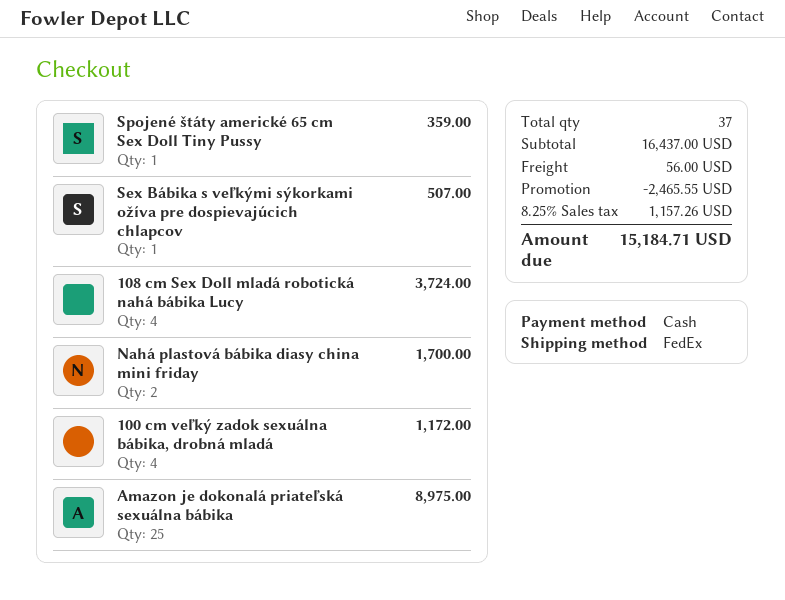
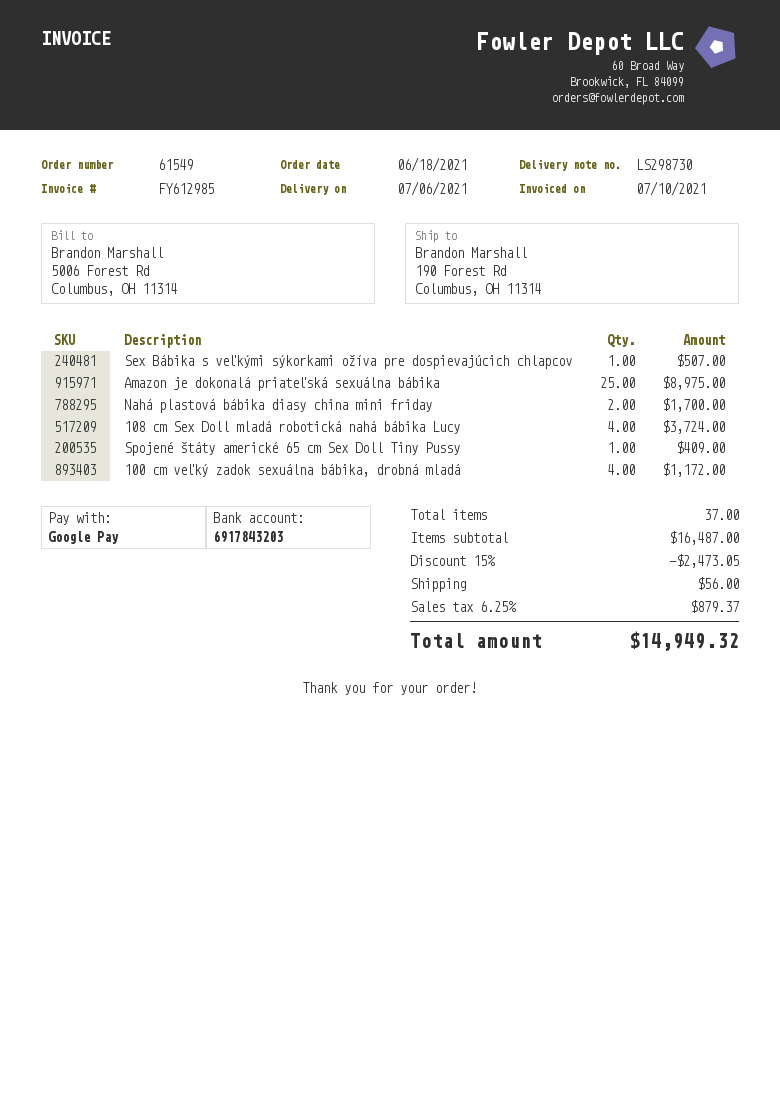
payment method: cash -> Google Pay
Spojené štáty americké 65 cm Sex Doll Tiny Pussy: 1 for 359.00 -> 1 for 409.00
subtotal: 16437.00 -> 16487.00
discount: 2465.55 -> 2473.05
tax: 8.25% = 1157.26 -> 6.25% = 879.37
total: 15184.71 -> 14949.32

